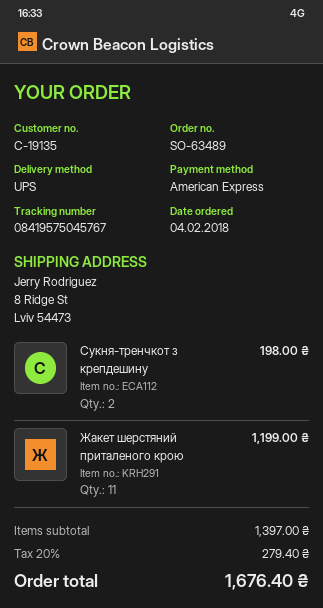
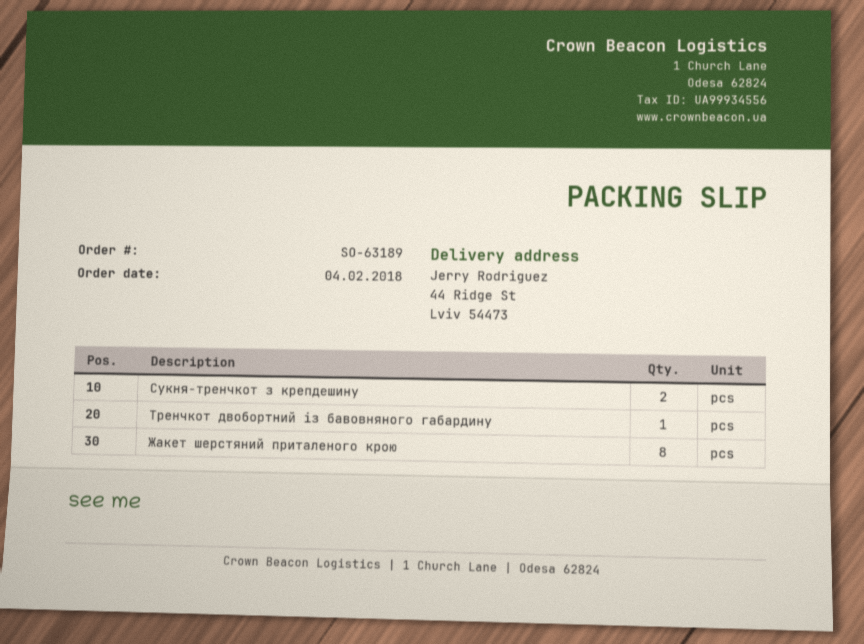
order number: SO-63489 -> SO-63189
ship to: 8 Ridge St, Lviv 54473 -> 44 Ridge St, Lviv 54473
Жакет шерстяний приталеного крою: 11 -> 8
Тренчкот двобортний із бавовняного габардину: none -> 1

